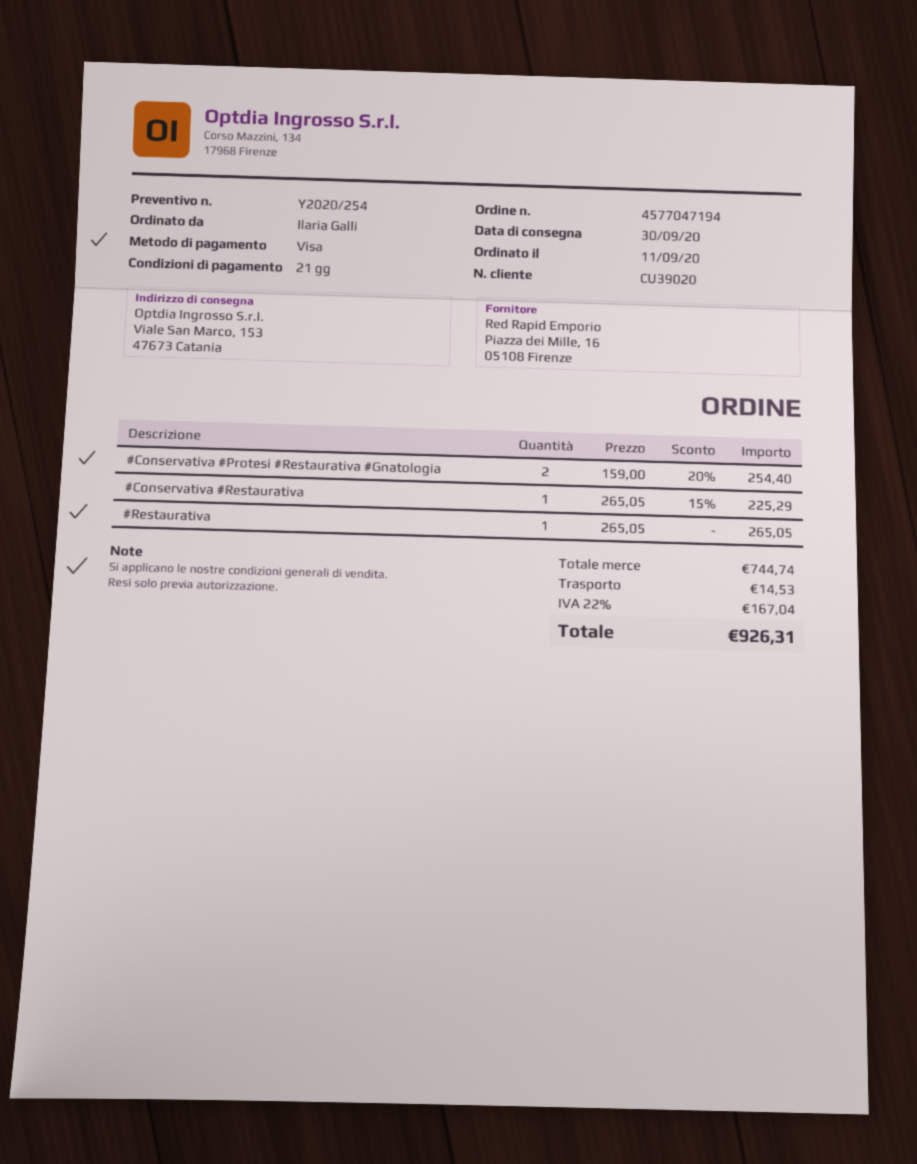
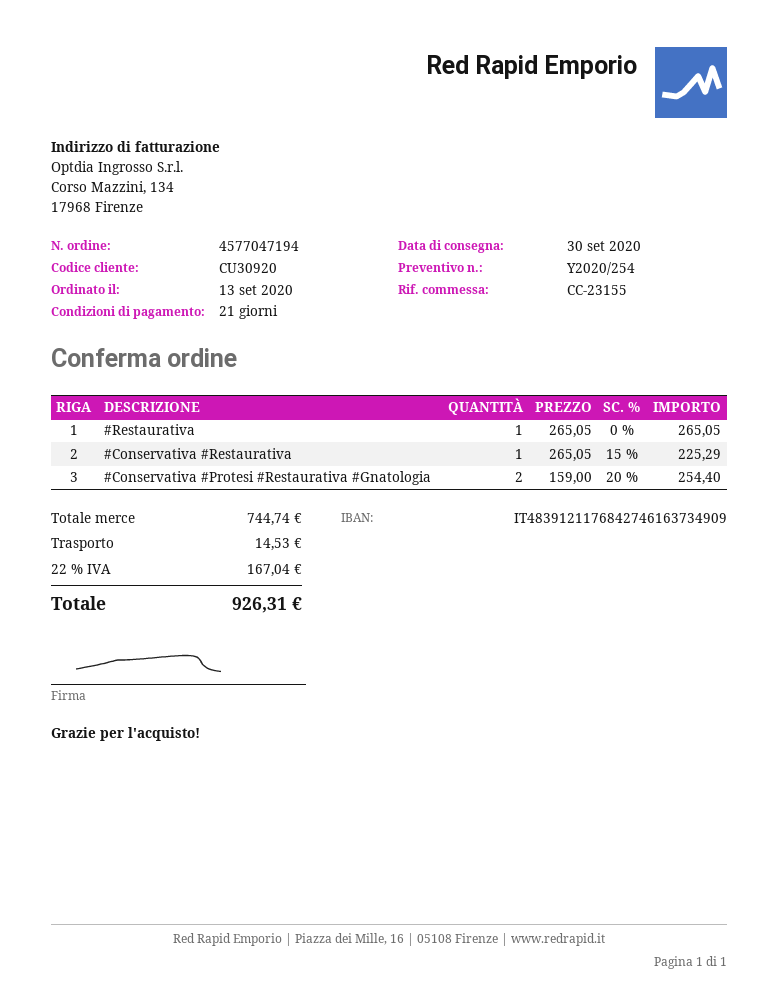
order date: 2020-09-11 -> 2020-09-13
customer number: CU39020 -> CU30920

